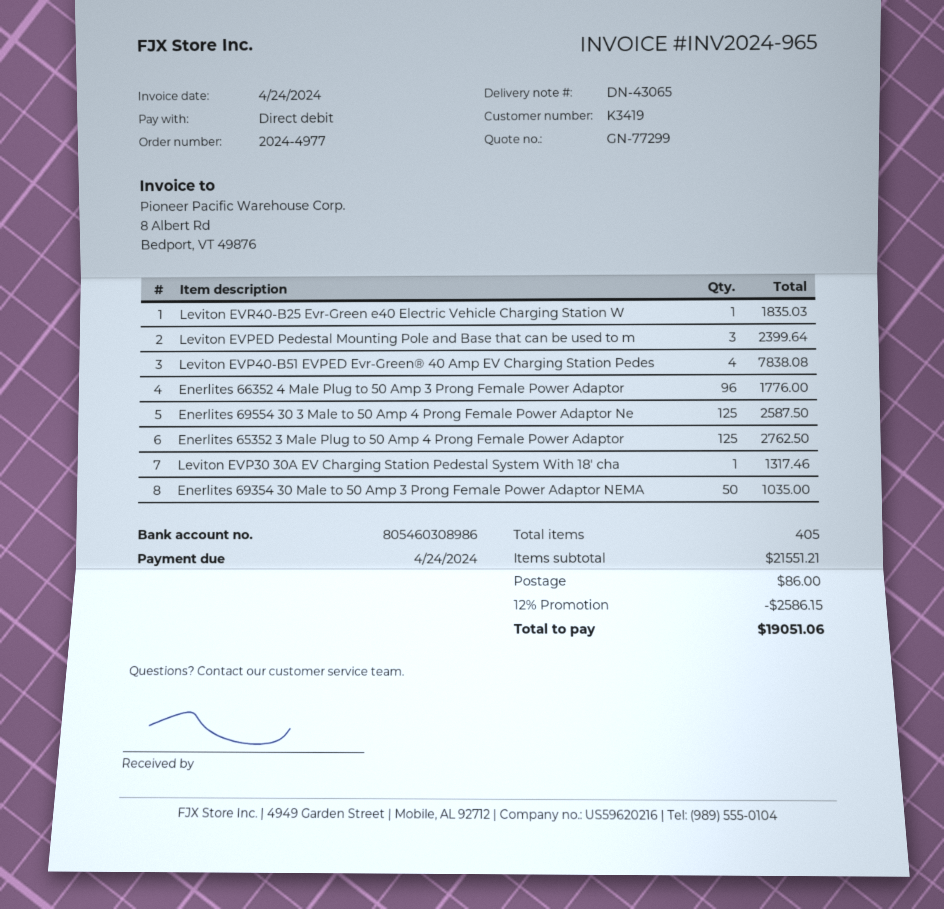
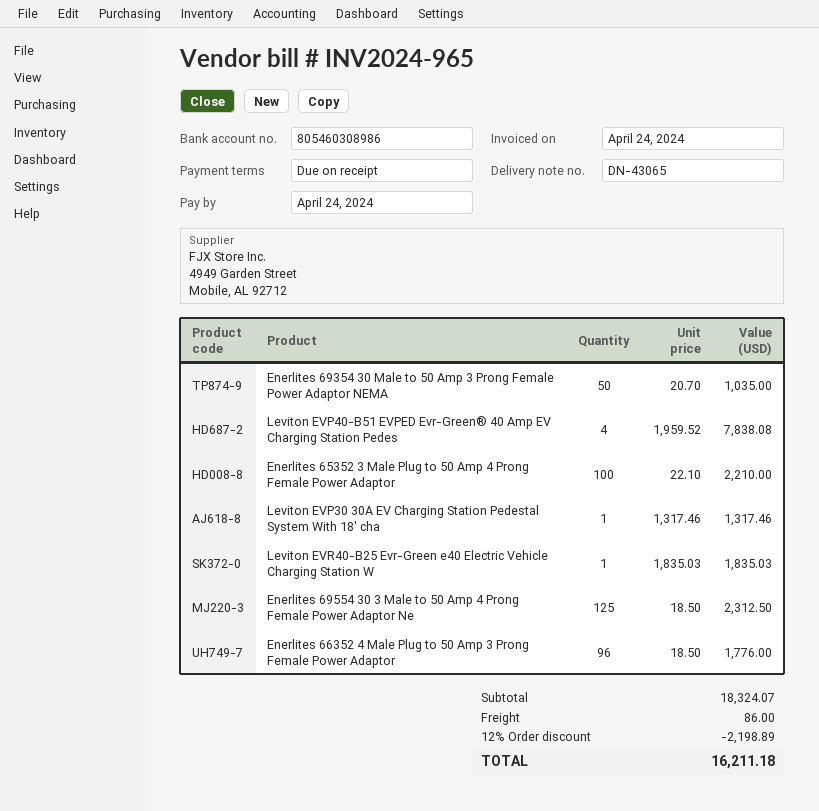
Leviton EVPED Pedestal Mounting Pole and Base that can be used to m: 3 for 2399.64 -> none
Enerlites 69554 30 3 Male to 50 Amp 4 Prong Female Power Adaptor Ne: 125 for 2587.50 -> 125 for 2312.50
Enerlites 65352 3 Male Plug to 50 Amp 4 Prong Female Power Adaptor: 125 for 2762.50 -> 100 for 2210.00
subtotal: 21551.21 -> 18324.07
discount: 12% = 2586.15 -> 12% = 2198.89
total: 19051.06 -> 16211.18

